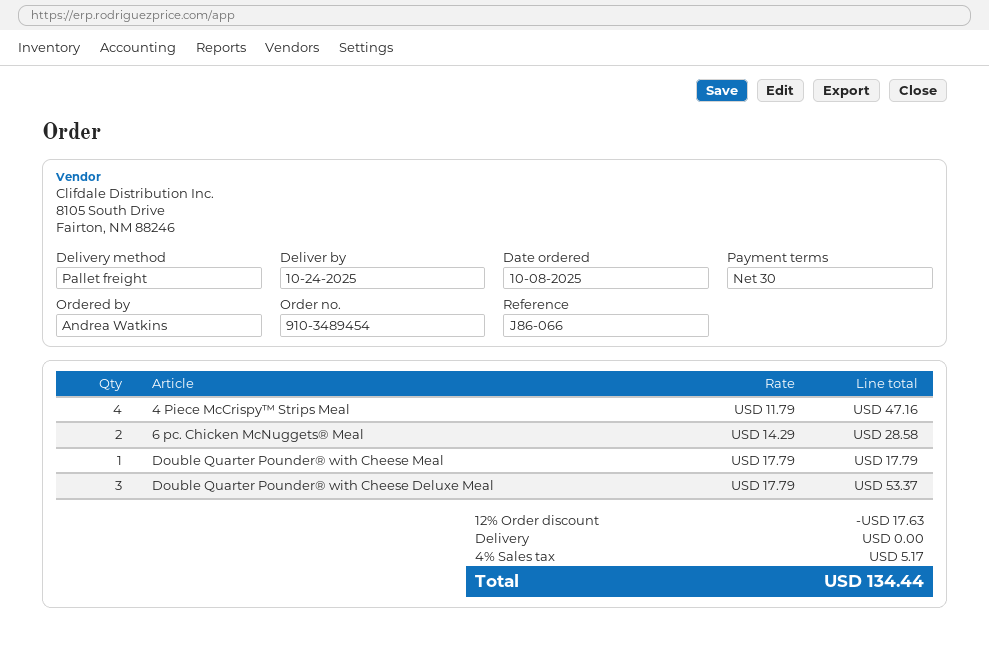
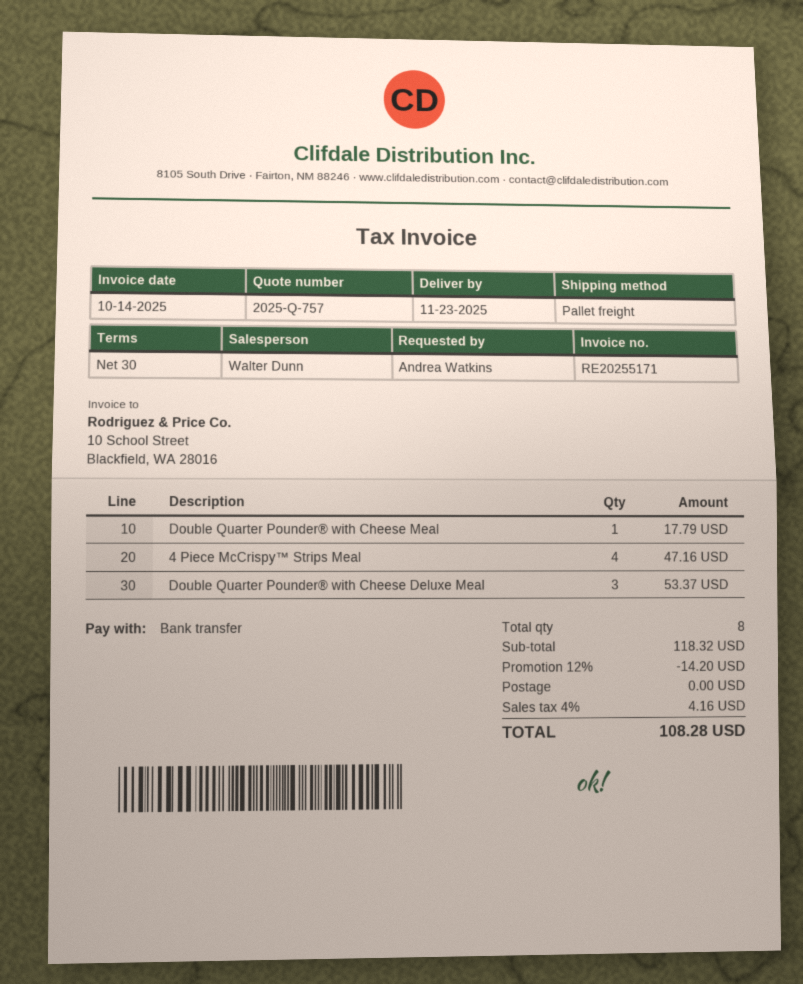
delivery date: 2025-10-24 -> 2025-11-23
6 pc. Chicken McNuggets® Meal: 2 for 28.58 -> none
discount: 12% = 17.63 -> 12% = 14.20
tax: 4% = 5.17 -> 4% = 4.16
total: 134.44 -> 108.28

